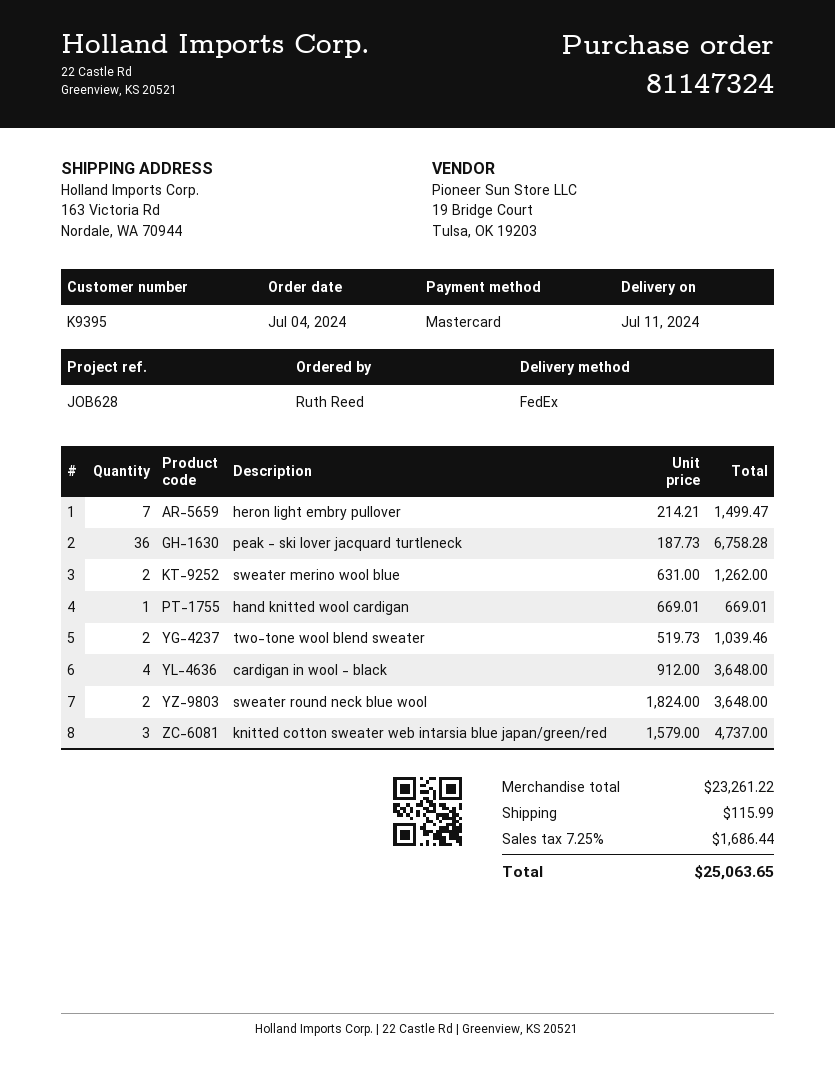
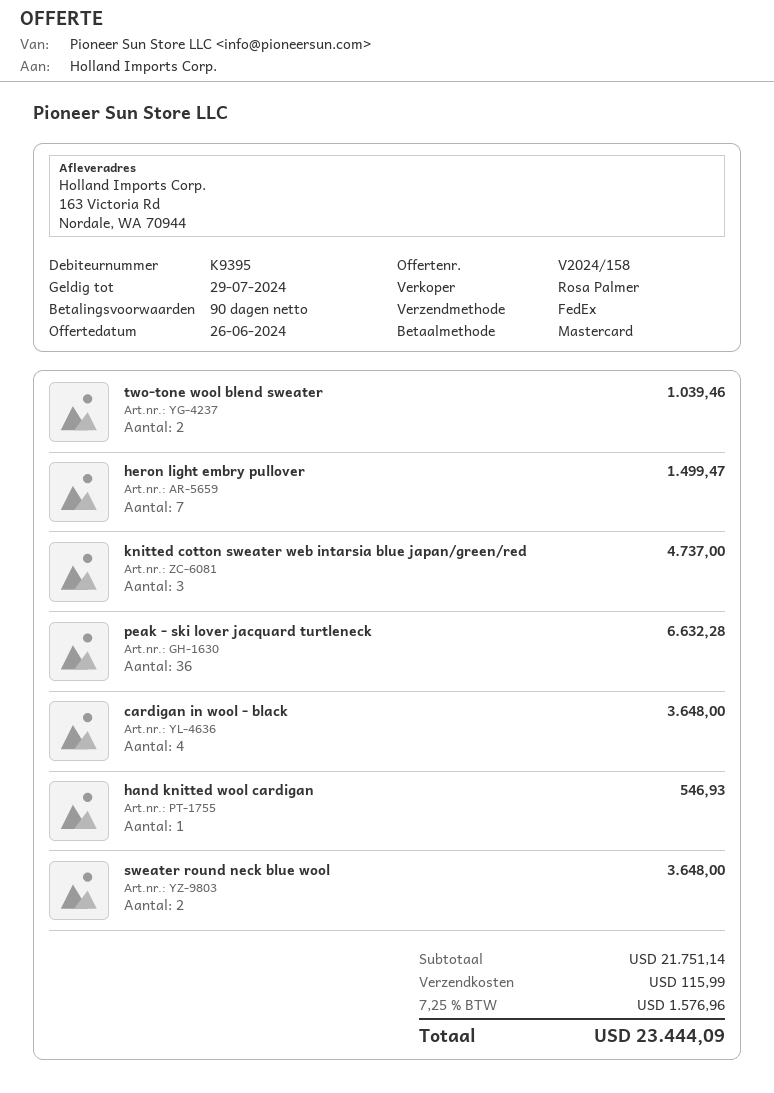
peak - ski lover jacquard turtleneck: 36 for 6758.28 -> 36 for 6632.28
sweater merino wool blue: 2 for 1262.00 -> none
hand knitted wool cardigan: 1 for 669.01 -> 1 for 546.93
subtotal: 23261.22 -> 21751.14
tax: 7.25% = 1686.44 -> 7.25% = 1576.96
total: 25063.65 -> 23444.09

